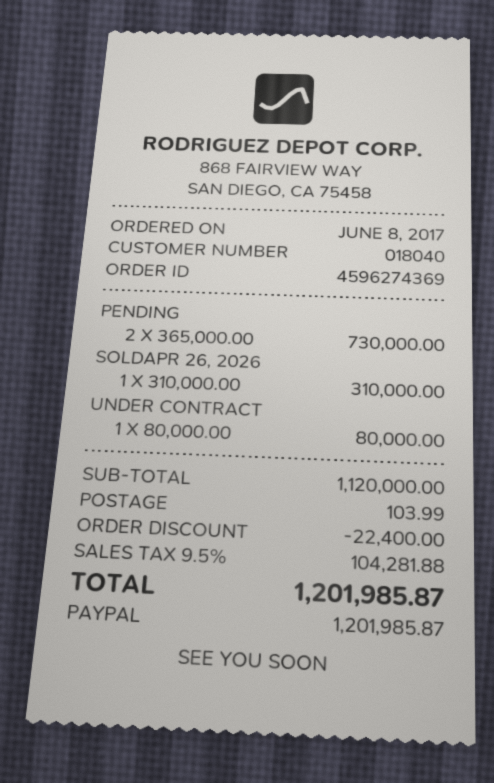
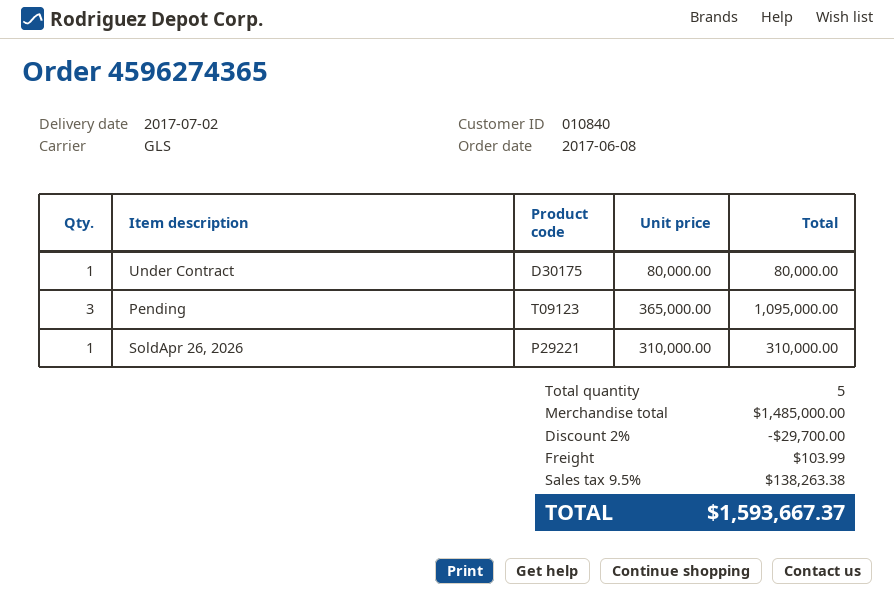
order number: 4596274369 -> 4596274365
customer number: 018040 -> 010840
PENDING: 2 x 365000.00 = 730000.00 -> 3 x 365000.00 = 1095000.00
subtotal: 1120000.00 -> 1485000.00
discount: 22400.00 -> 29700.00
tax: 9.5% = 104281.88 -> 9.5% = 138263.38
total: 1201985.87 -> 1593667.37

